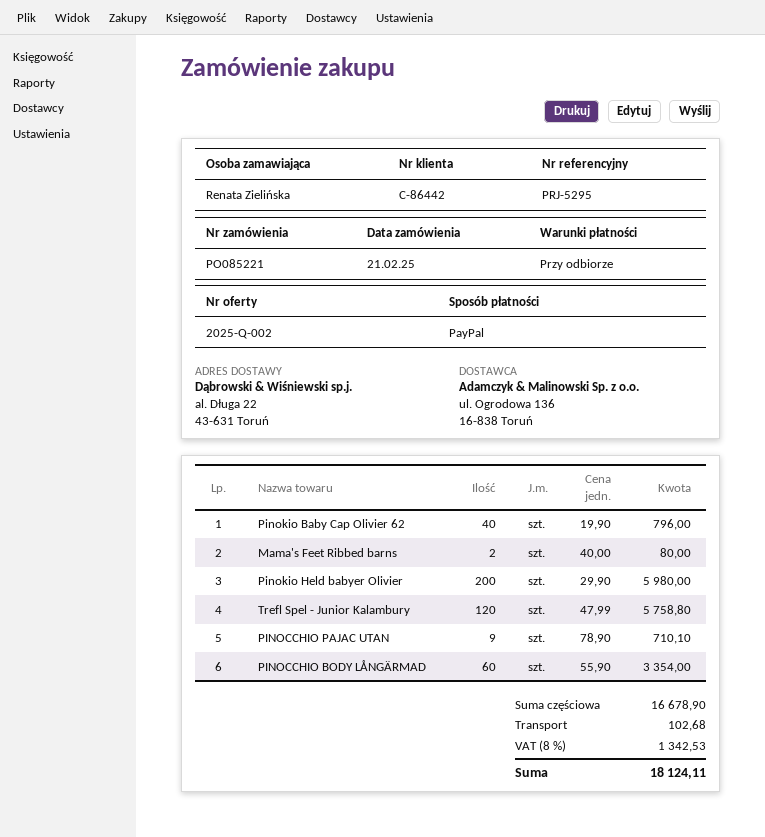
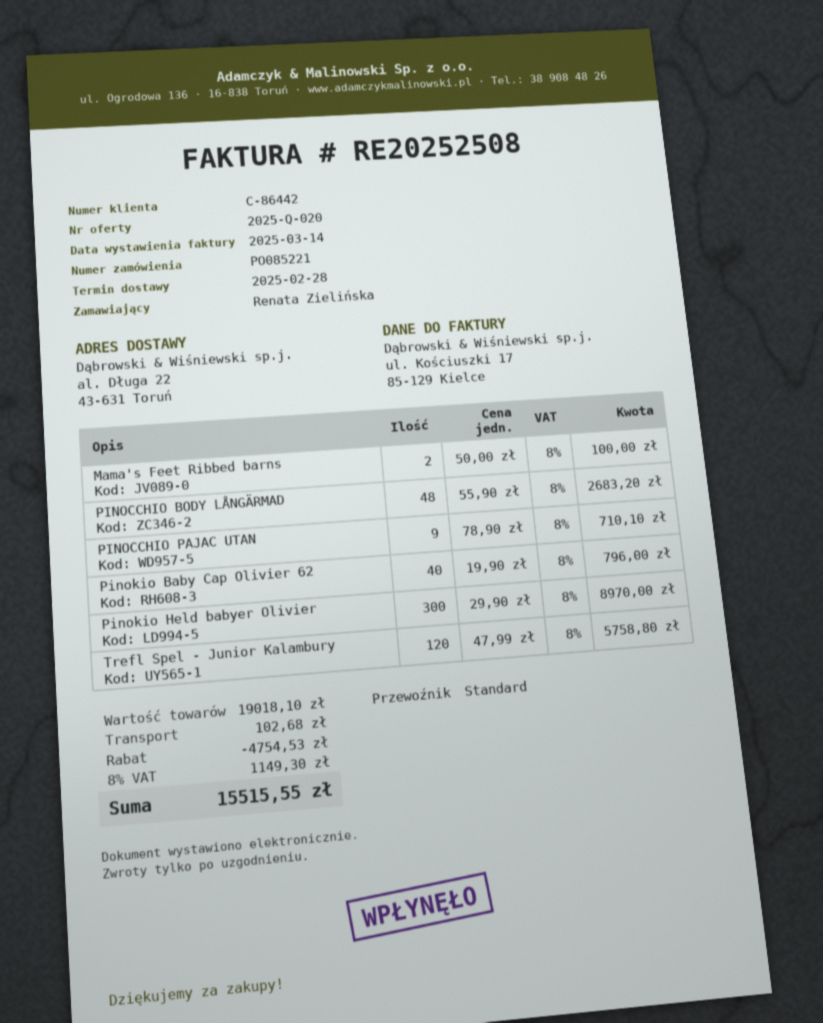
quote number: 2025-Q-002 -> 2025-Q-020
Mama's Feet Ribbed barns: 2 x 40.00 = 80.00 -> 2 x 50.00 = 100.00
Pinokio Held babyer Olivier: 200 x 29.90 = 5980.00 -> 300 x 29.90 = 8970.00
PINOCCHIO BODY LÅNGÄRMAD: 60 x 55.90 = 3354.00 -> 48 x 55.90 = 2683.20
subtotal: 16678.90 -> 19018.10
discount: none -> 4754.53
tax: 8% = 1342.53 -> 8% = 1149.30
total: 18124.11 -> 15515.55

